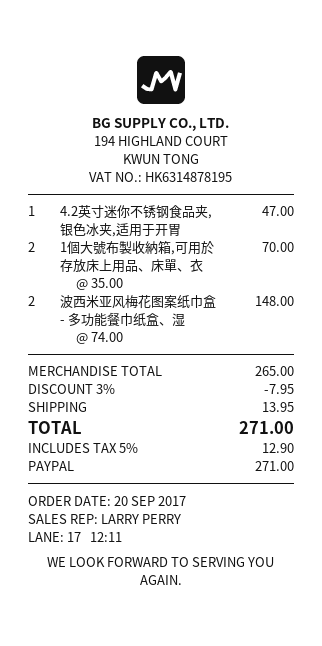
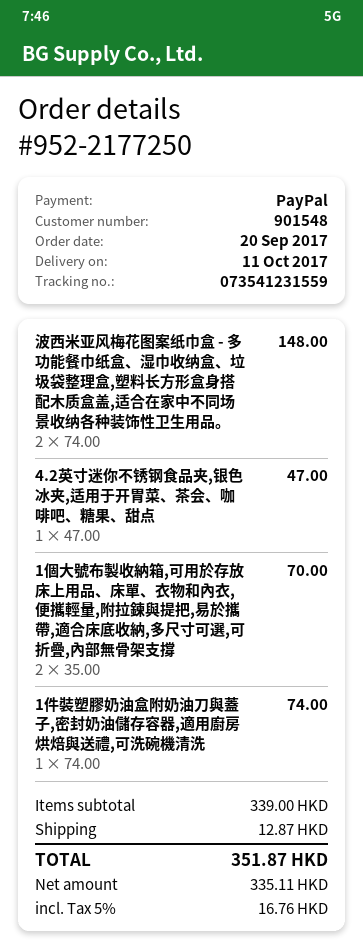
1件裝塑膠奶油盒附奶油刀與蓋子,密封奶油儲存容器,適用廚房烘焙與送禮,可洗碗機清洗: none -> 1 x 74.00 = 74.00
subtotal: 265.00 -> 339.00
discount: 3% = 7.95 -> none
shipping: 13.95 -> 12.87
tax: 5% = 12.90 -> 5% = 16.76
total: 271.00 -> 351.87

